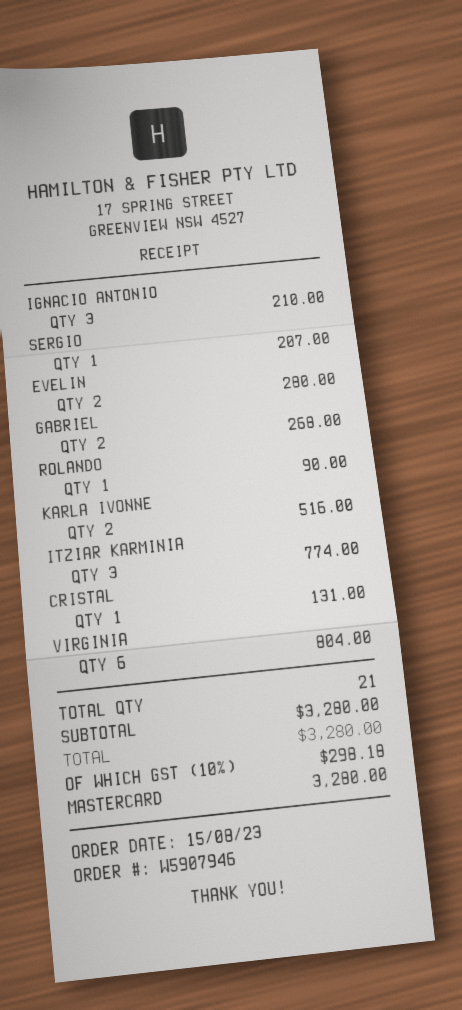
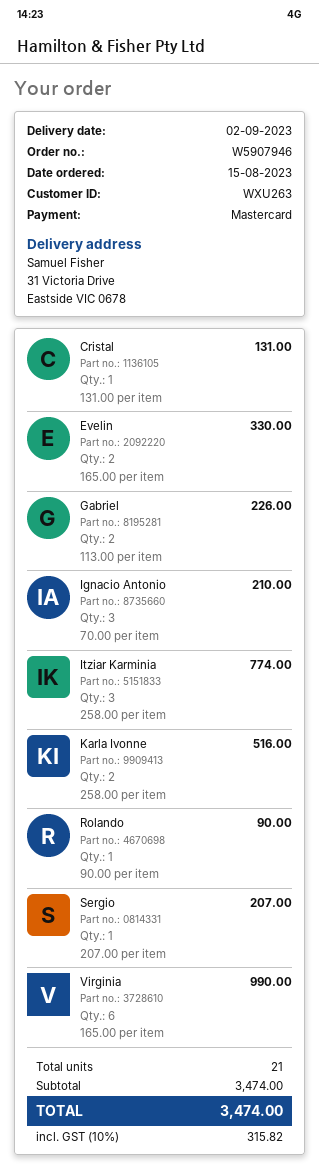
EVELIN: 2 for 280.00 -> 2 for 330.00
GABRIEL: 2 for 268.00 -> 2 for 226.00
VIRGINIA: 6 for 804.00 -> 6 for 990.00
subtotal: 3280.00 -> 3474.00
tax: 10% = 298.18 -> 10% = 315.82
total: 3280.00 -> 3474.00

